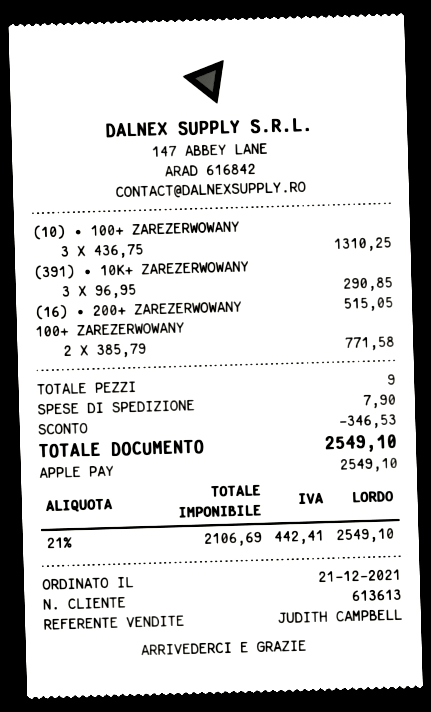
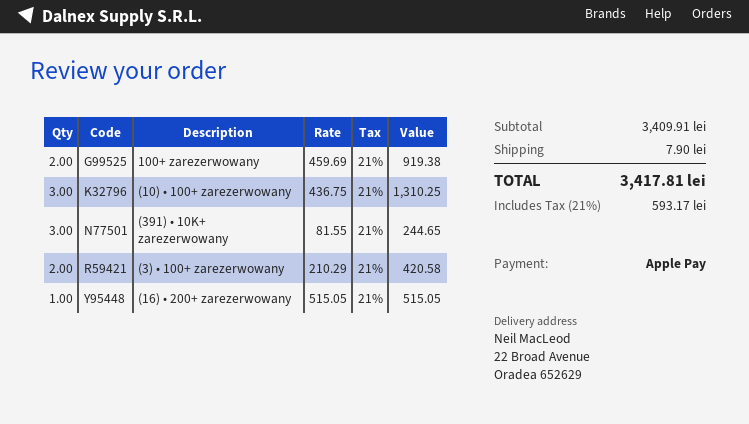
(391) • 10K+ ZAREZERWOWANY: 3 x 96.95 = 290.85 -> 3 x 81.55 = 244.65
100+ ZAREZERWOWANY: 2 x 385.79 = 771.58 -> 2 x 459.69 = 919.38
(3) • 100+ zarezerwowany: none -> 2 x 210.29 = 420.58
discount: 346.53 -> none
tax: 21% = 442.41 -> 21% = 593.17
total: 2549.10 -> 3417.81

